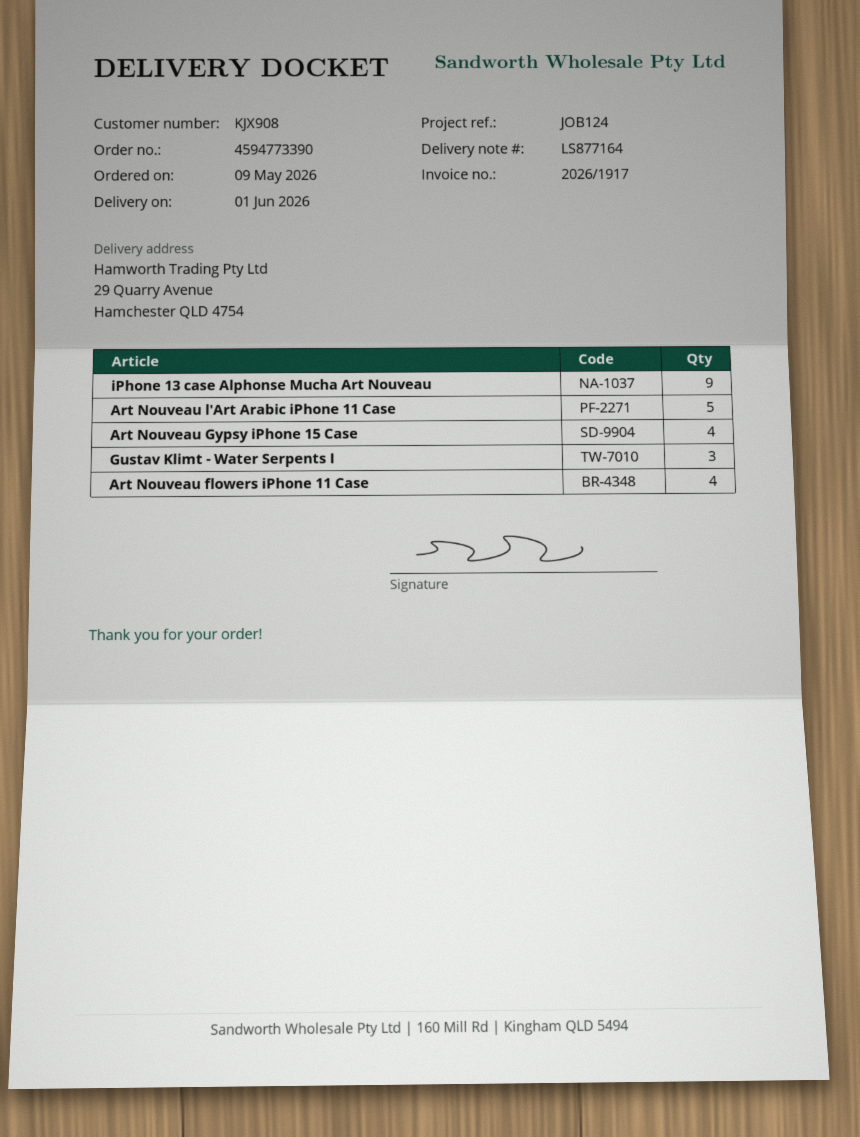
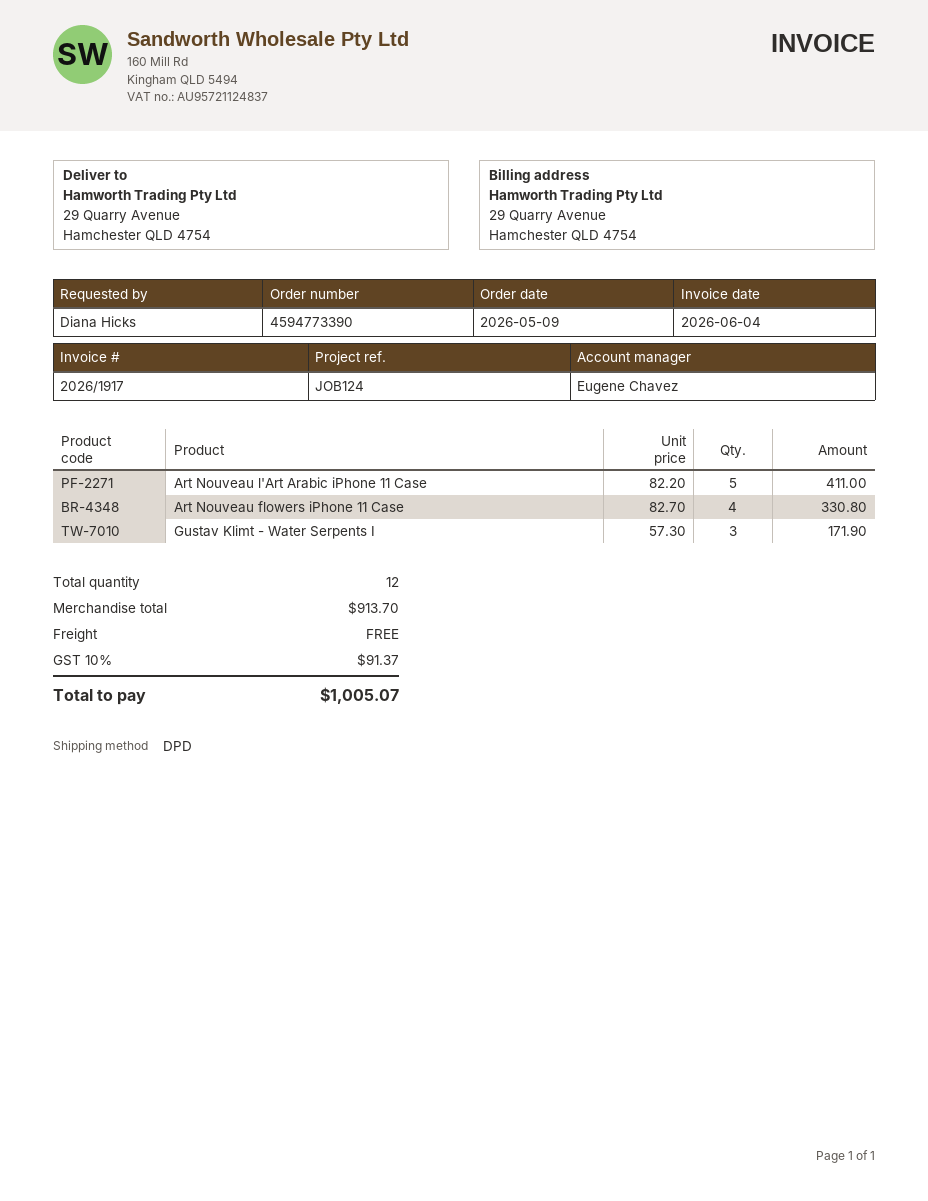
iPhone 13 case Alphonse Mucha Art Nouveau: 9 -> none
Art Nouveau Gypsy iPhone 15 Case: 4 -> none

